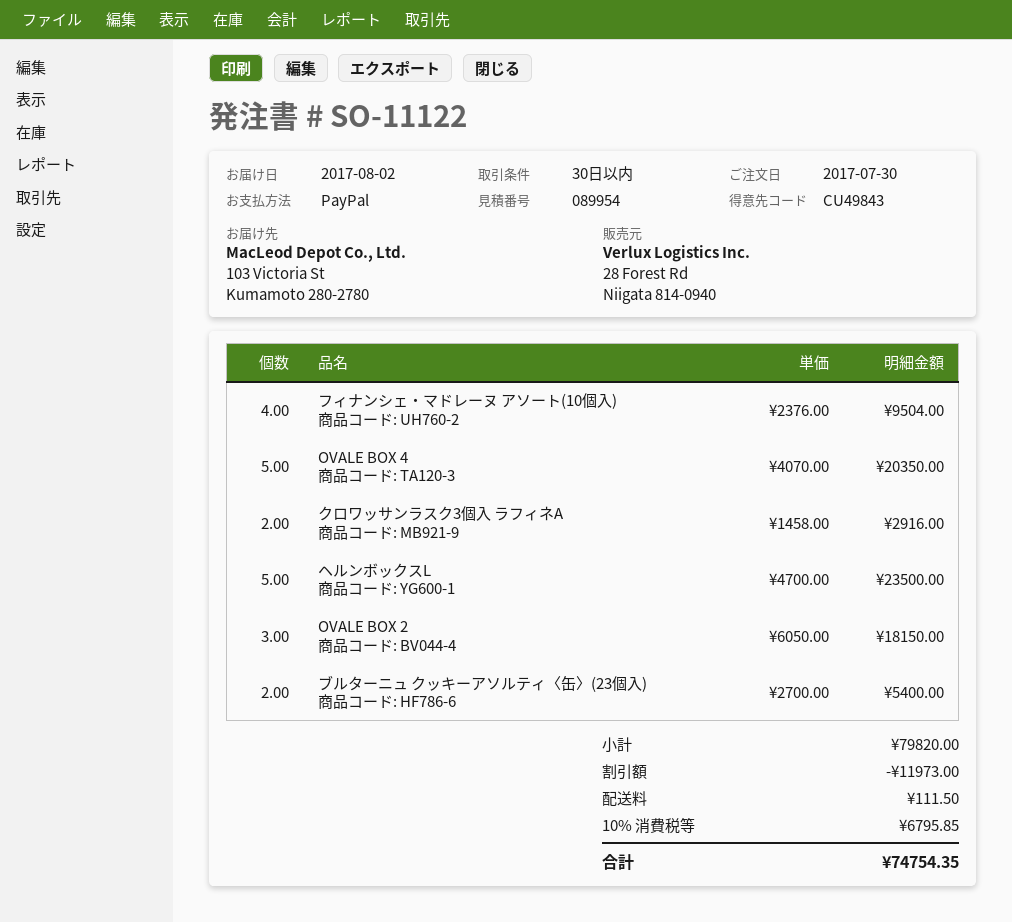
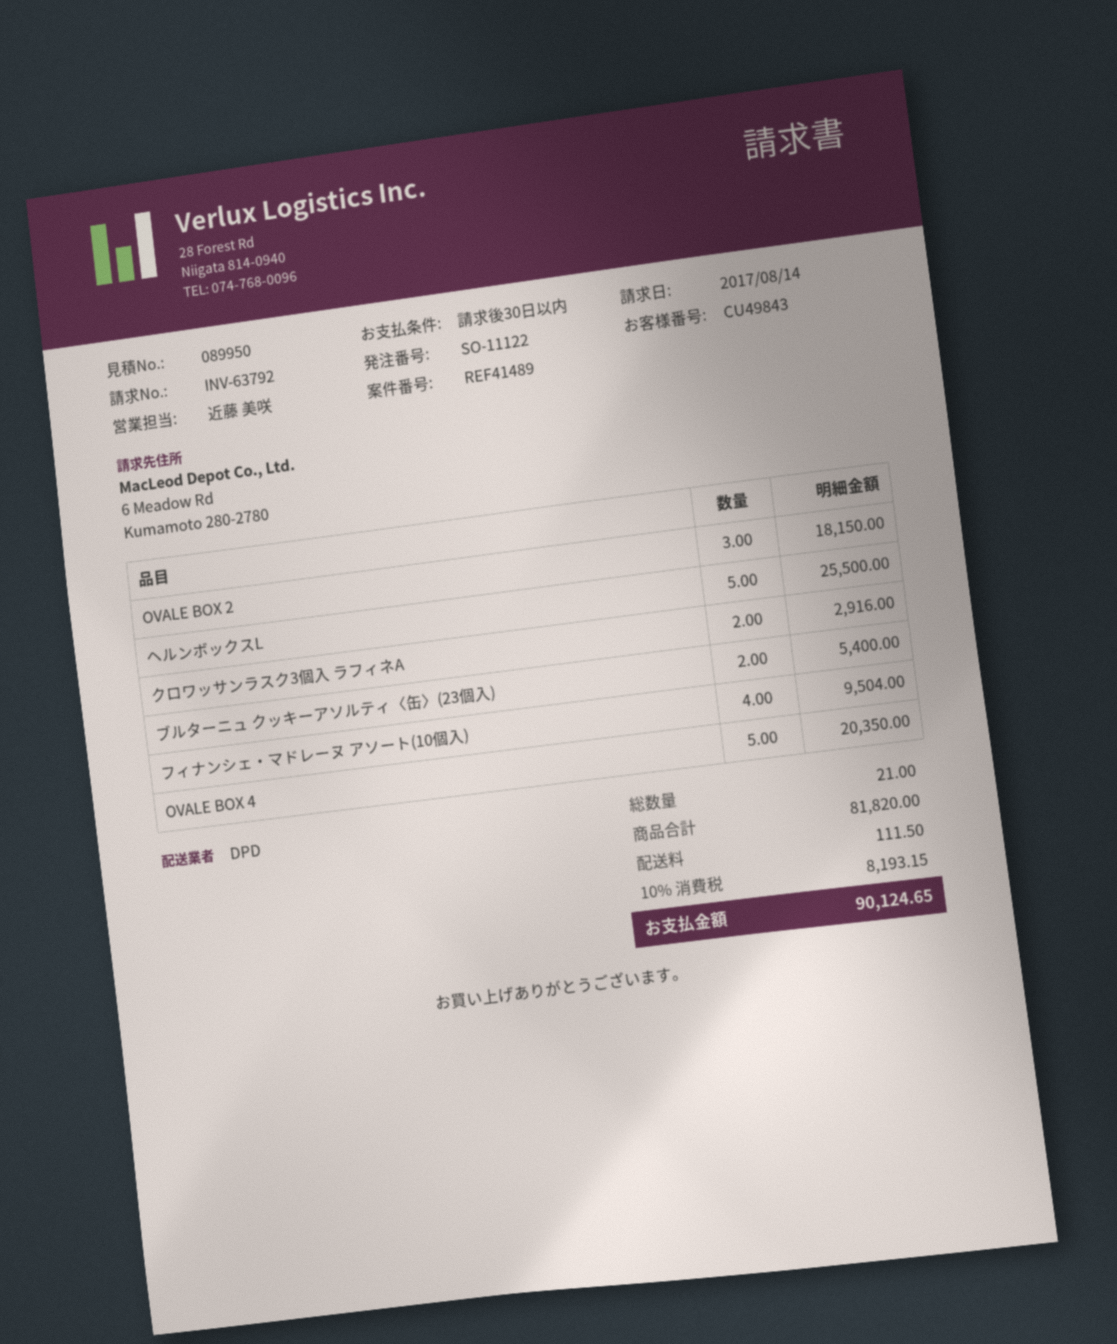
quote number: 089954 -> 089950
ヘルンボックスL: 5 for 23500.00 -> 5 for 25500.00
subtotal: 79820.00 -> 81820.00
discount: 11973.00 -> none
tax: 10% = 6795.85 -> 10% = 8193.15
total: 74754.35 -> 90124.65

